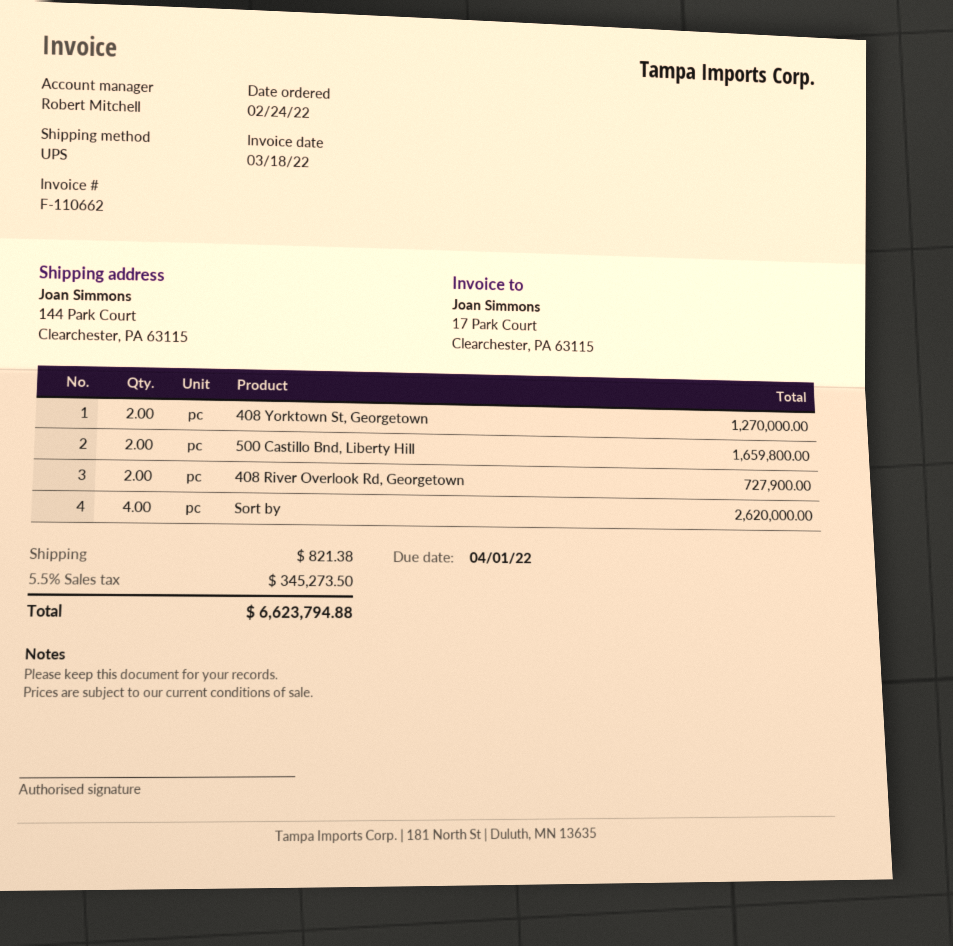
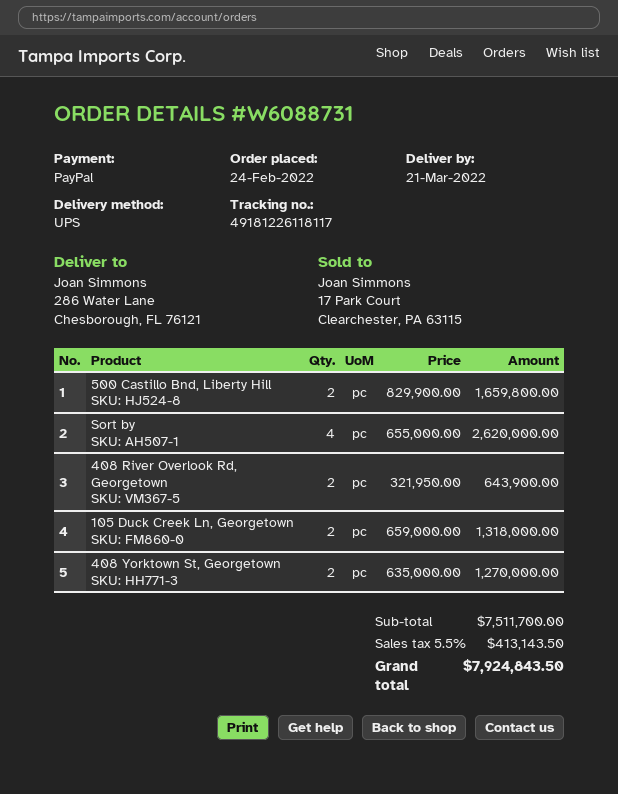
ship to: 144 Park Court, Clearchester, PA 63115 -> 286 Water Lane, Chesborough, FL 76121
408 River Overlook Rd, Georgetown: 2 for 727900.00 -> 2 for 643900.00
105 Duck Creek Ln, Georgetown: none -> 2 for 1318000.00
shipping: 821.38 -> none
tax: 5.5% = 345273.50 -> 5.5% = 413143.50
total: 6623794.88 -> 7924843.50

